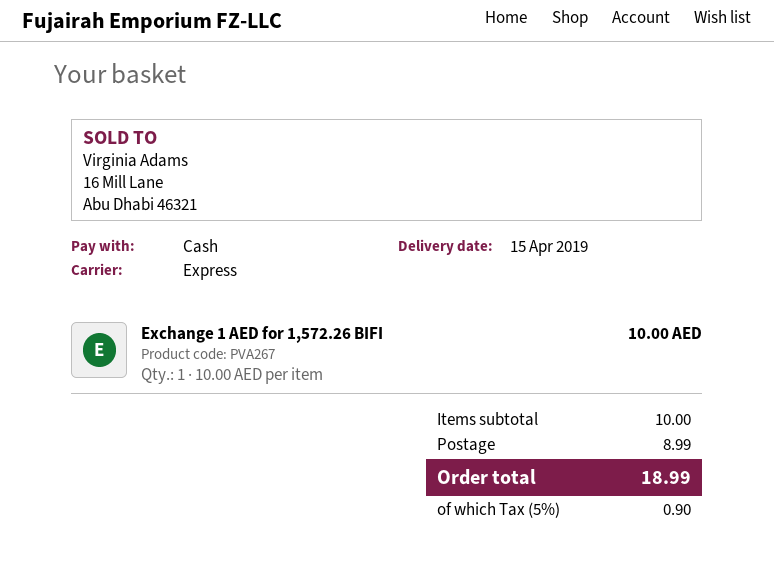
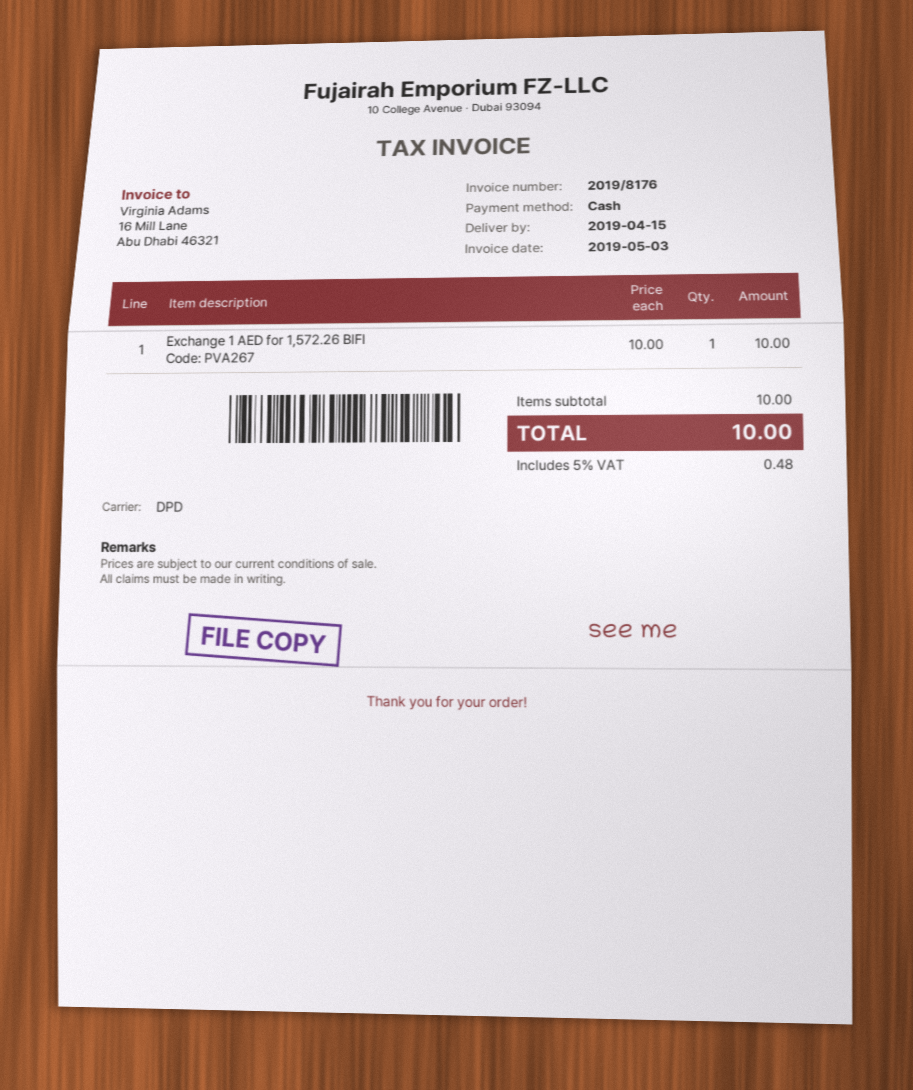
shipping method: express -> DPD
shipping: 8.99 -> none
tax: 5% = 0.90 -> 5% = 0.48
total: 18.99 -> 10.00

